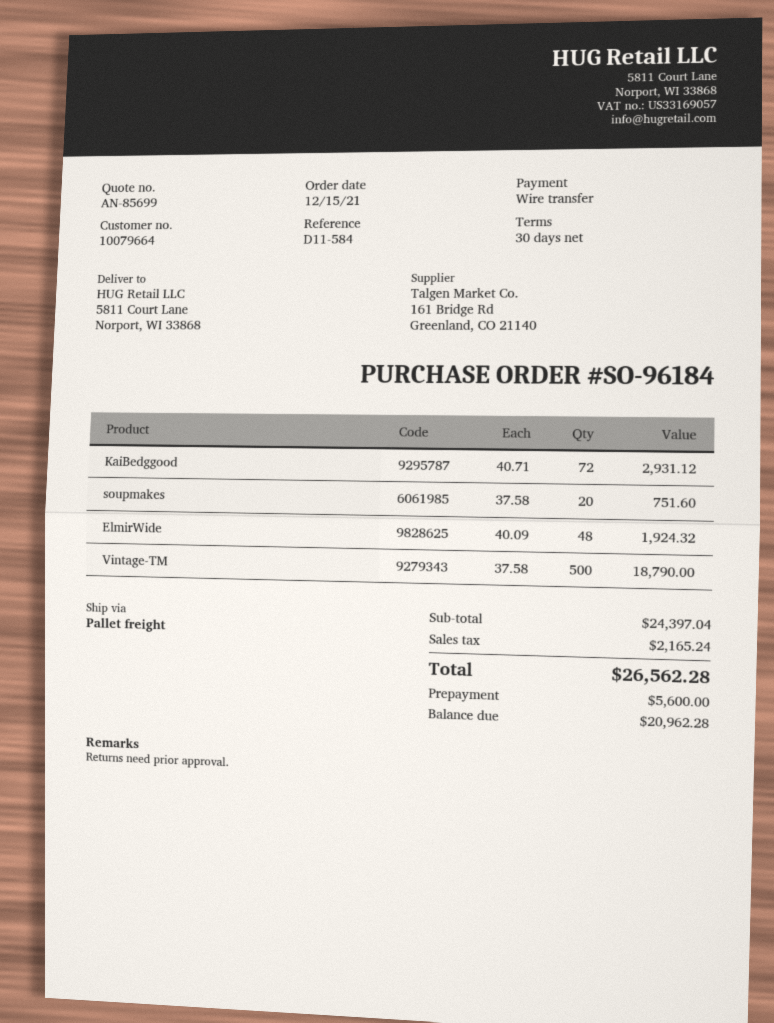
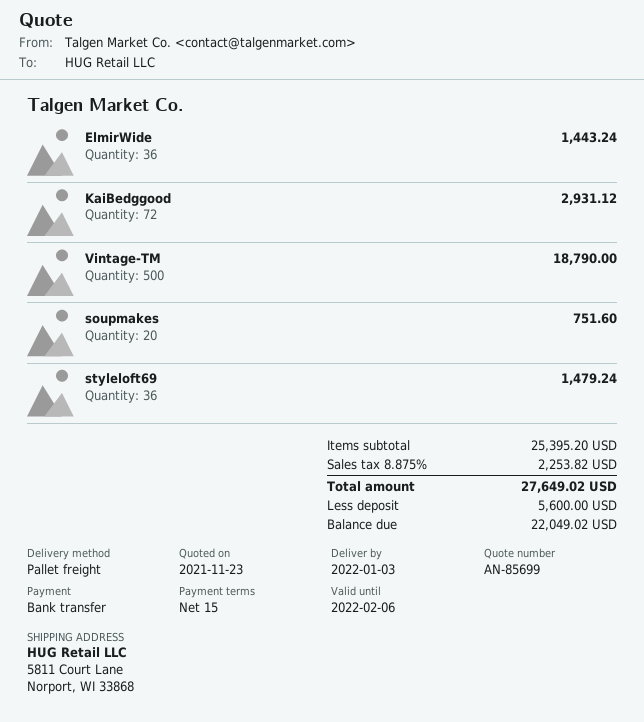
payment terms: 30 days -> 15 days
ElmirWide: 48 for 1924.32 -> 36 for 1443.24
styleloft69: none -> 36 for 1479.24
subtotal: 24397.04 -> 25395.20
tax: 2165.24 -> 2253.82
total: 26562.28 -> 27649.02
balance: 20962.28 -> 22049.02

